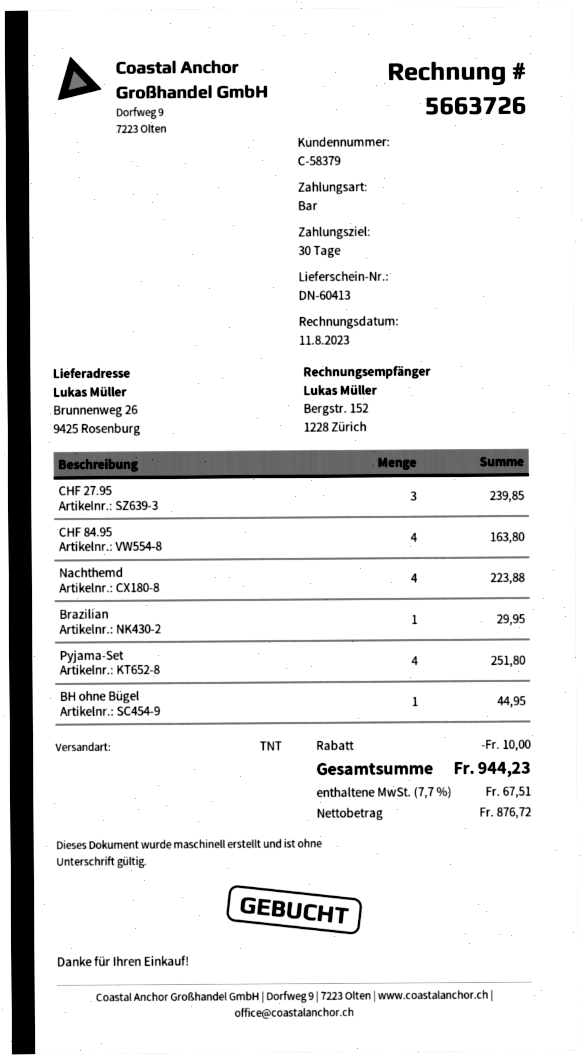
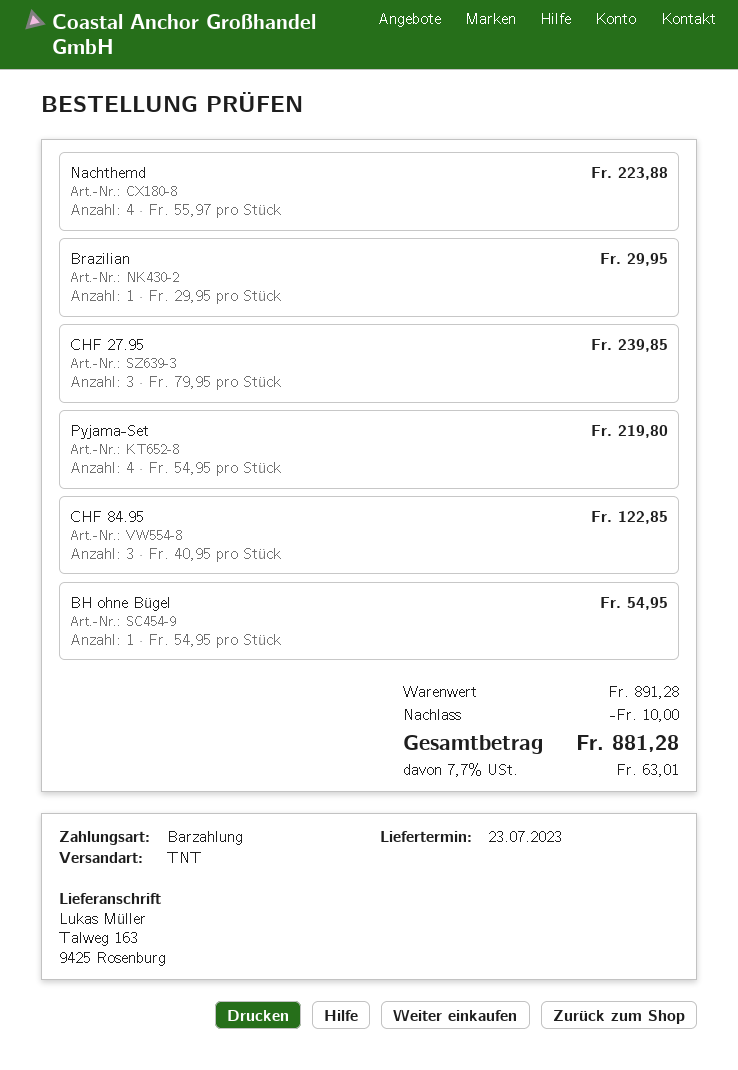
ship to: Brunnenweg 26, 9425 Rosenburg -> Talweg 163, 9425 Rosenburg
CHF 84.95: 4 for 163.80 -> 3 for 122.85
Pyjama-Set: 4 for 251.80 -> 4 for 219.80
BH ohne Bügel: 1 for 44.95 -> 1 for 54.95
tax: 7.7% = 67.51 -> 7.7% = 63.01
total: 944.23 -> 881.28

